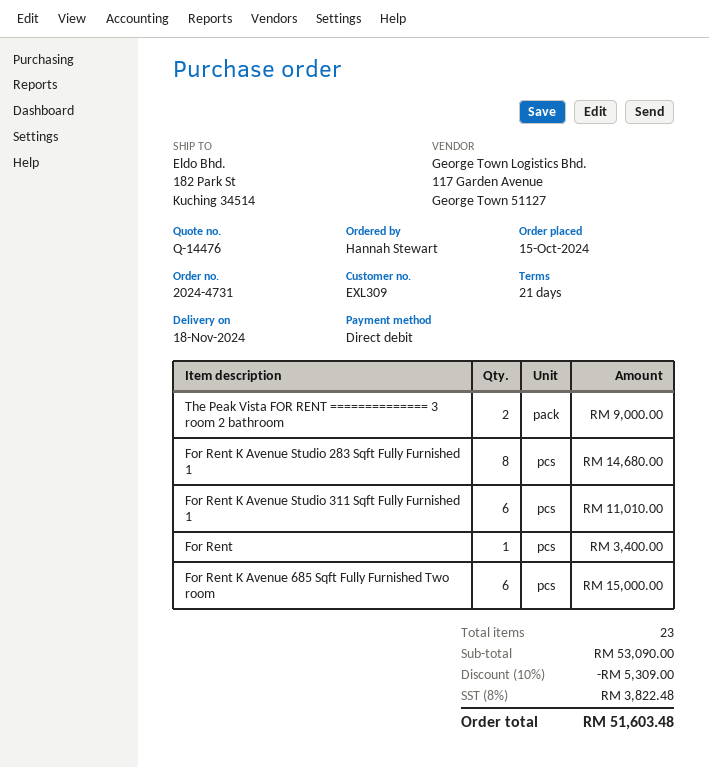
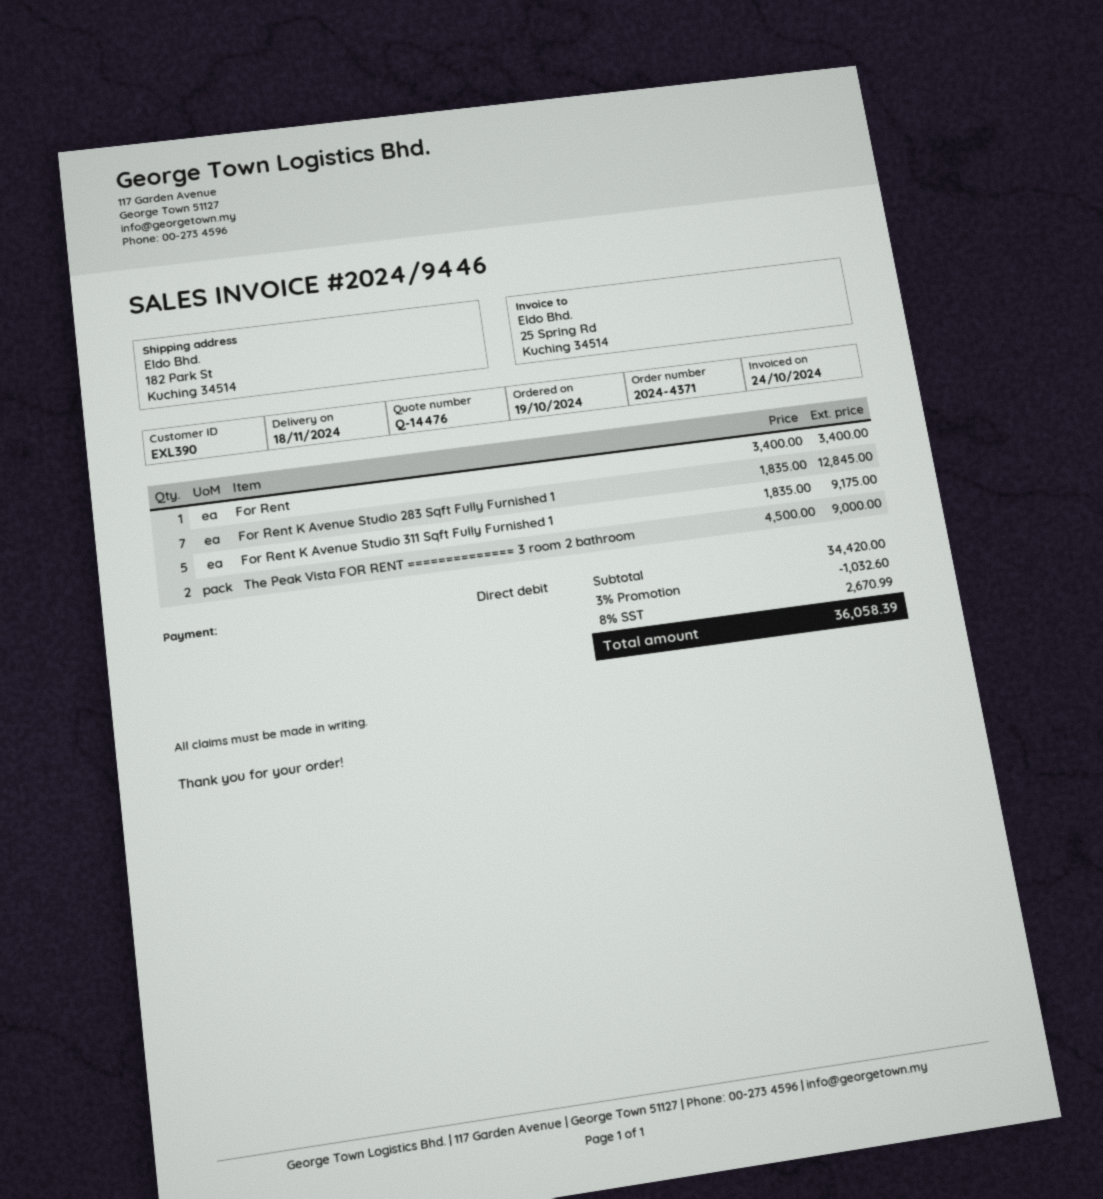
order number: 2024-4731 -> 2024-4371
order date: 2024-10-15 -> 2024-10-19
customer number: EXL309 -> EXL390
For Rent K Avenue Studio 283 Sqft Fully Furnished 1: 8 for 14680.00 -> 7 for 12845.00
For Rent K Avenue Studio 311 Sqft Fully Furnished 1: 6 for 11010.00 -> 5 for 9175.00
For Rent K Avenue 685 Sqft Fully Furnished Two room: 6 for 15000.00 -> none
subtotal: 53090.00 -> 34420.00
discount: 10% = 5309.00 -> 3% = 1032.60
tax: 8% = 3822.48 -> 8% = 2670.99
total: 51603.48 -> 36058.39

